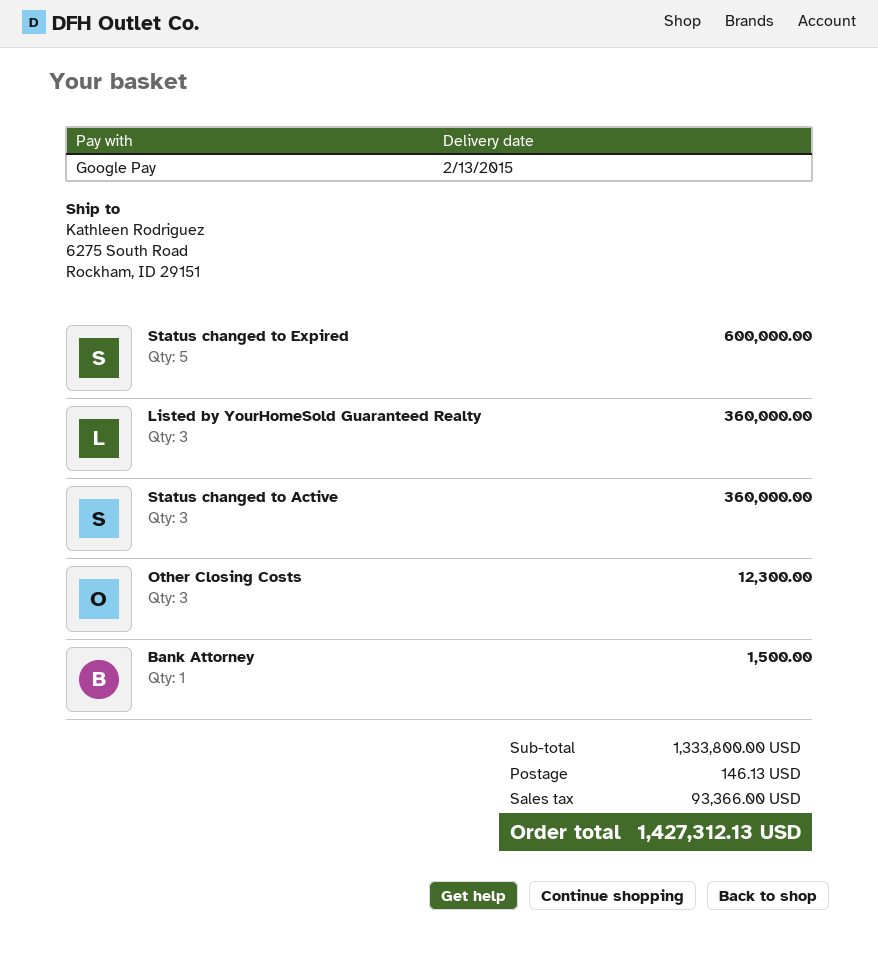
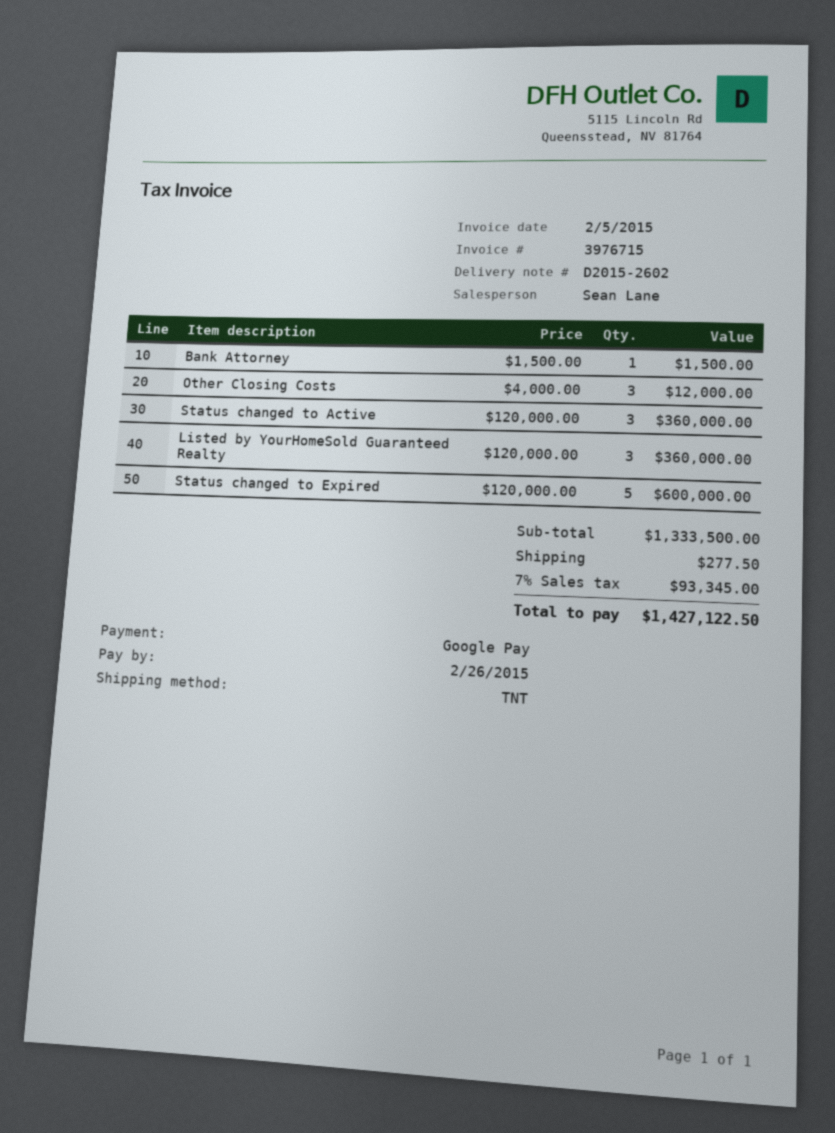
Other Closing Costs: 3 for 12300.00 -> 3 for 12000.00
subtotal: 1333800.00 -> 1333500.00
shipping: 146.13 -> 277.50
tax: 93366.00 -> 93345.00
total: 1427312.13 -> 1427122.50

